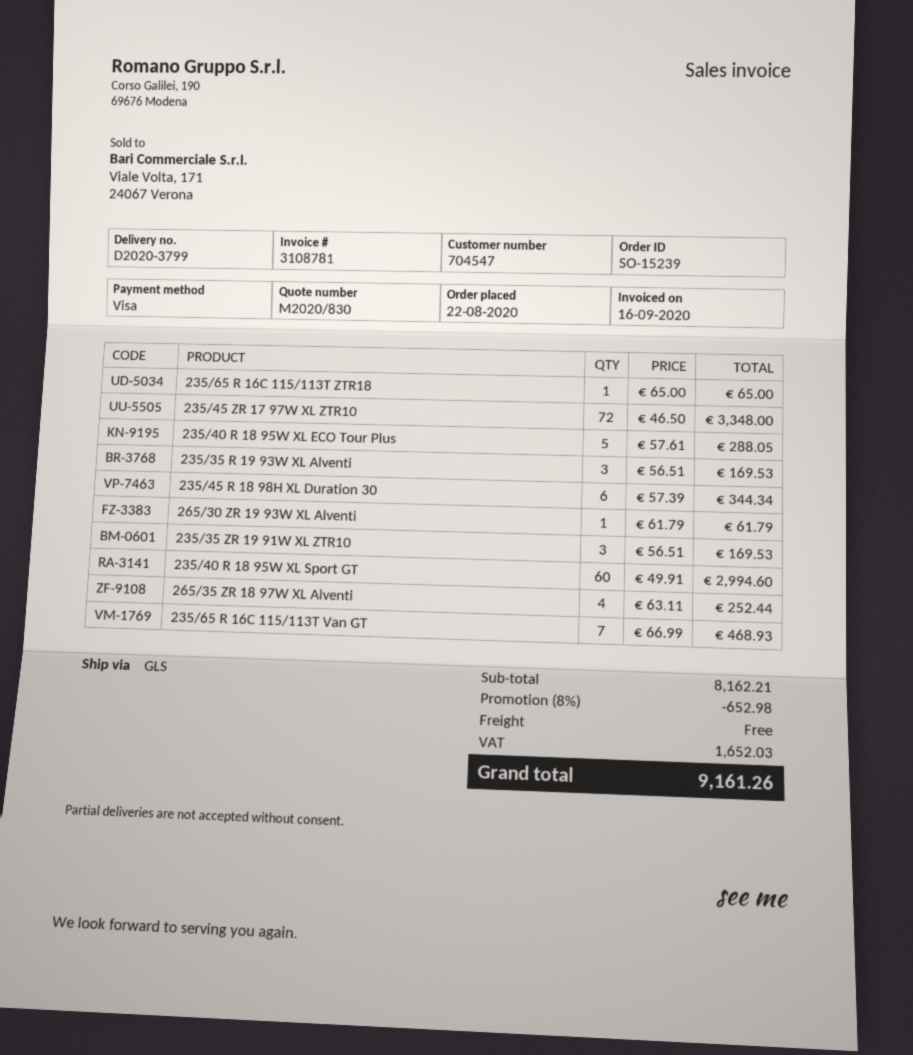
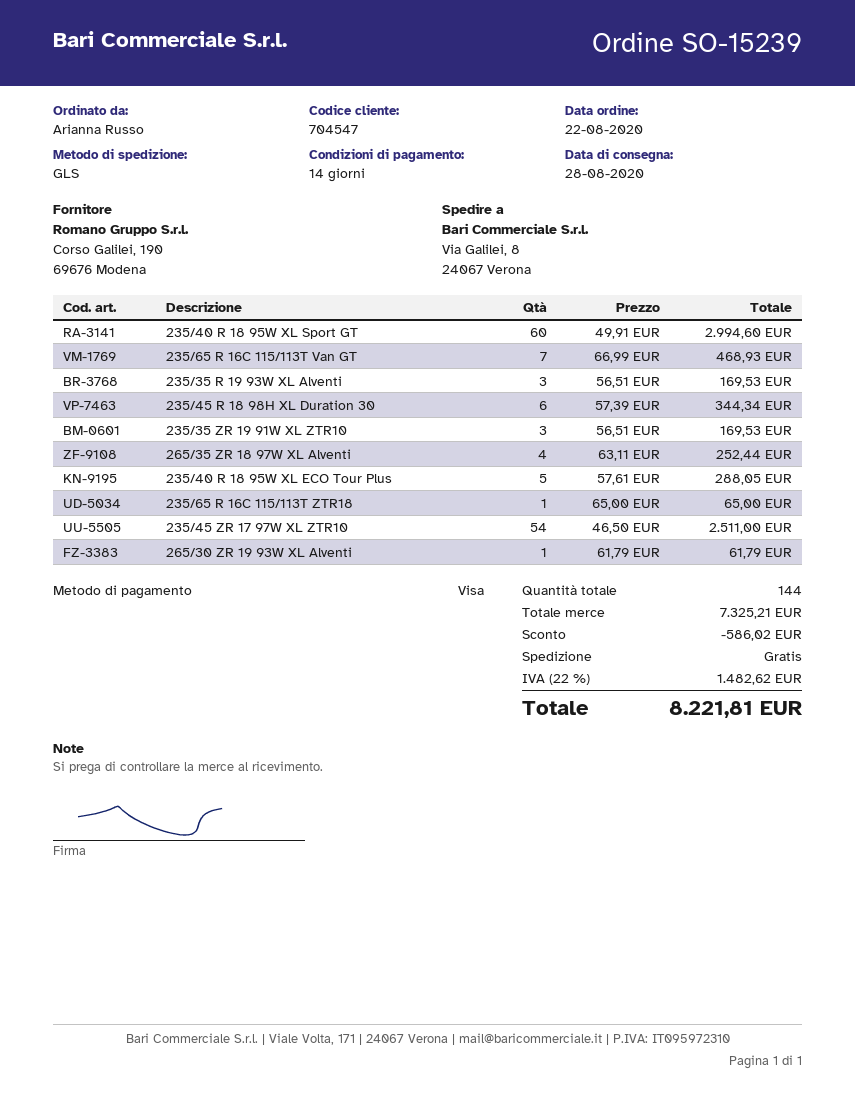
235/45 ZR 17 97W XL ZTR10: 72 x 46.50 = 3348.00 -> 54 x 46.50 = 2511.00
subtotal: 8162.21 -> 7325.21
discount: 652.98 -> 586.02
tax: 1652.03 -> 1482.62
total: 9161.26 -> 8221.81

